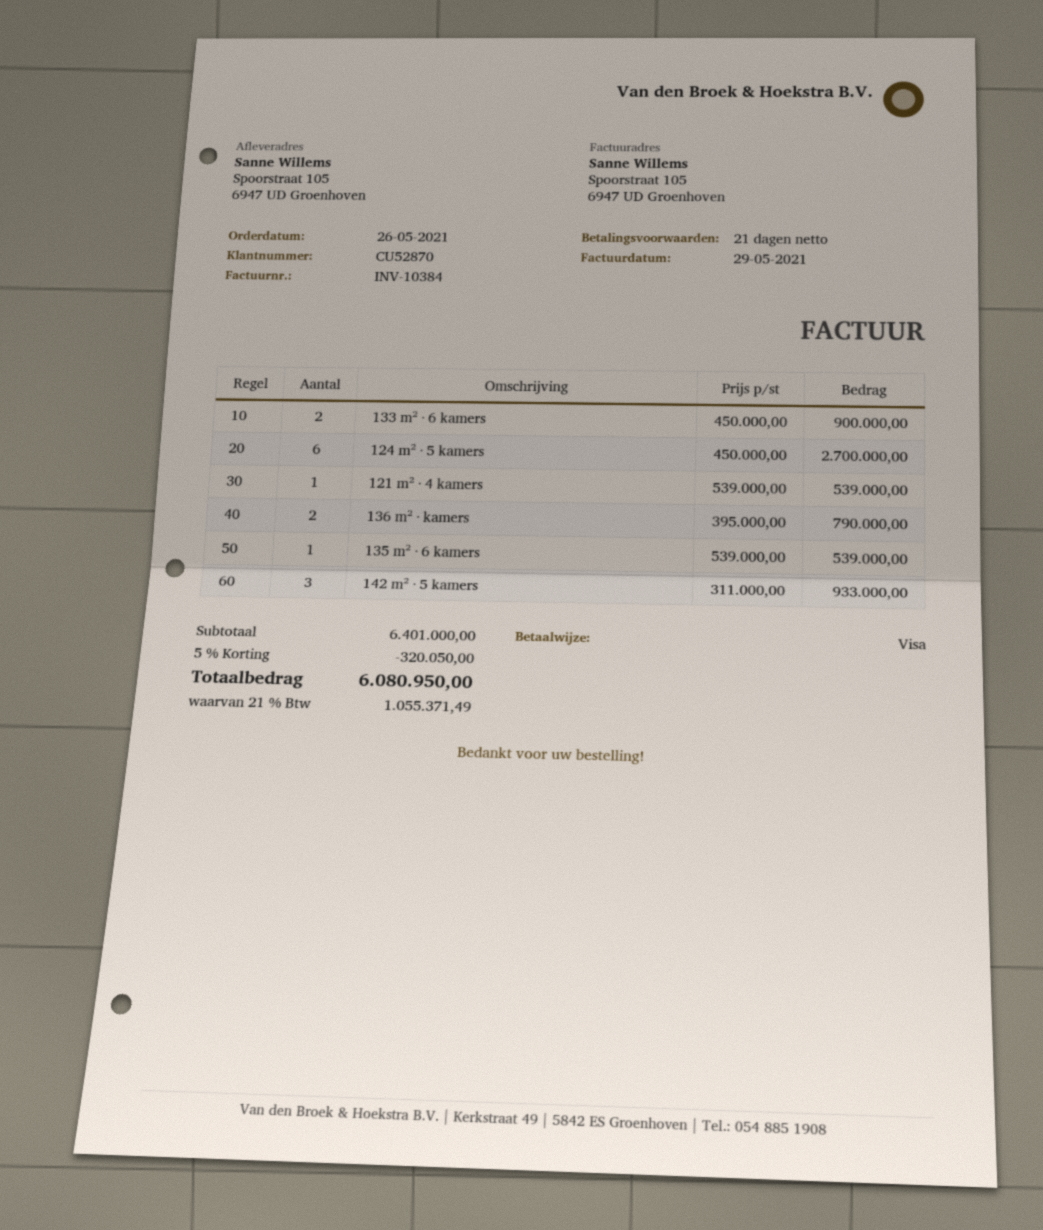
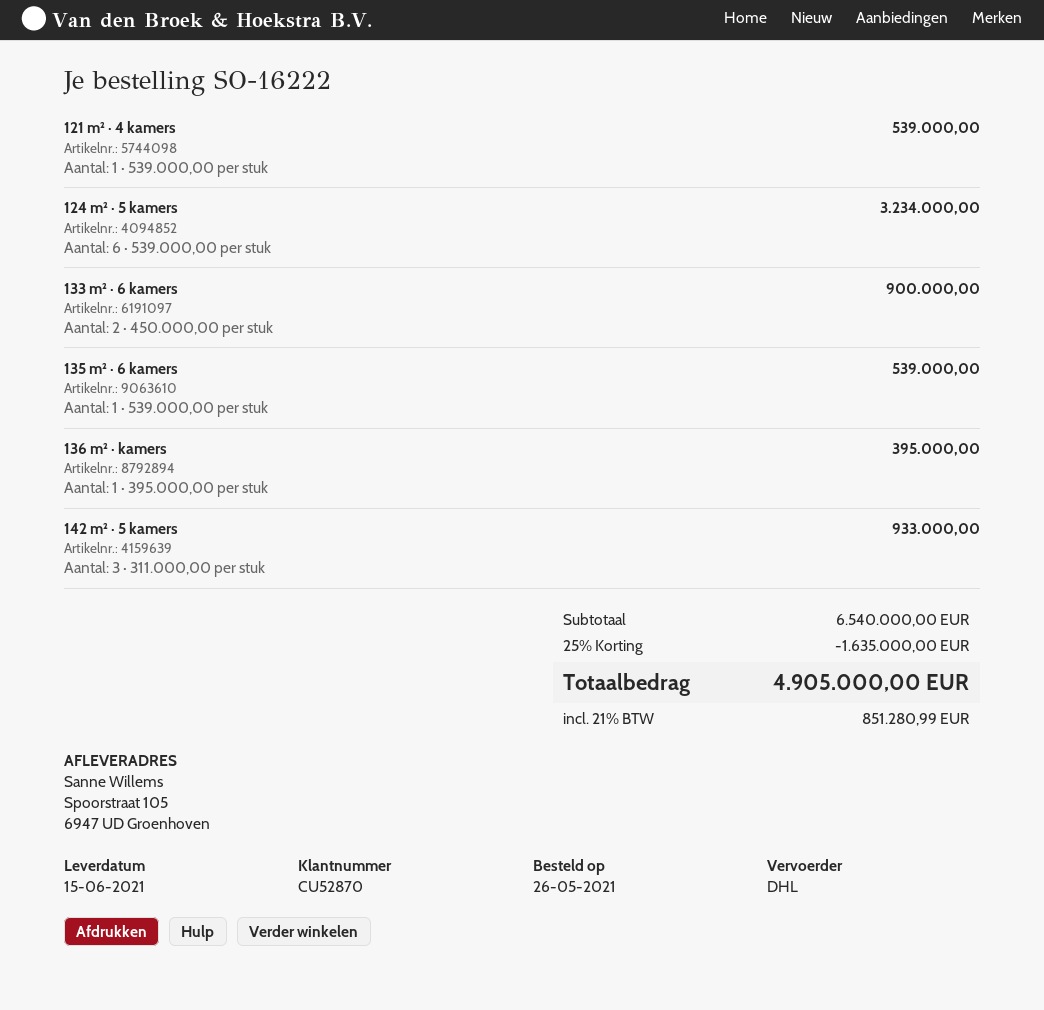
124 m² · 5 kamers: 6 x 450000.00 = 2700000.00 -> 6 x 539000.00 = 3234000.00
136 m² · kamers: 2 x 395000.00 = 790000.00 -> 1 x 395000.00 = 395000.00
subtotal: 6401000.00 -> 6540000.00
discount: 5% = 320050.00 -> 25% = 1635000.00
tax: 21% = 1055371.49 -> 21% = 851280.99
total: 6080950.00 -> 4905000.00

